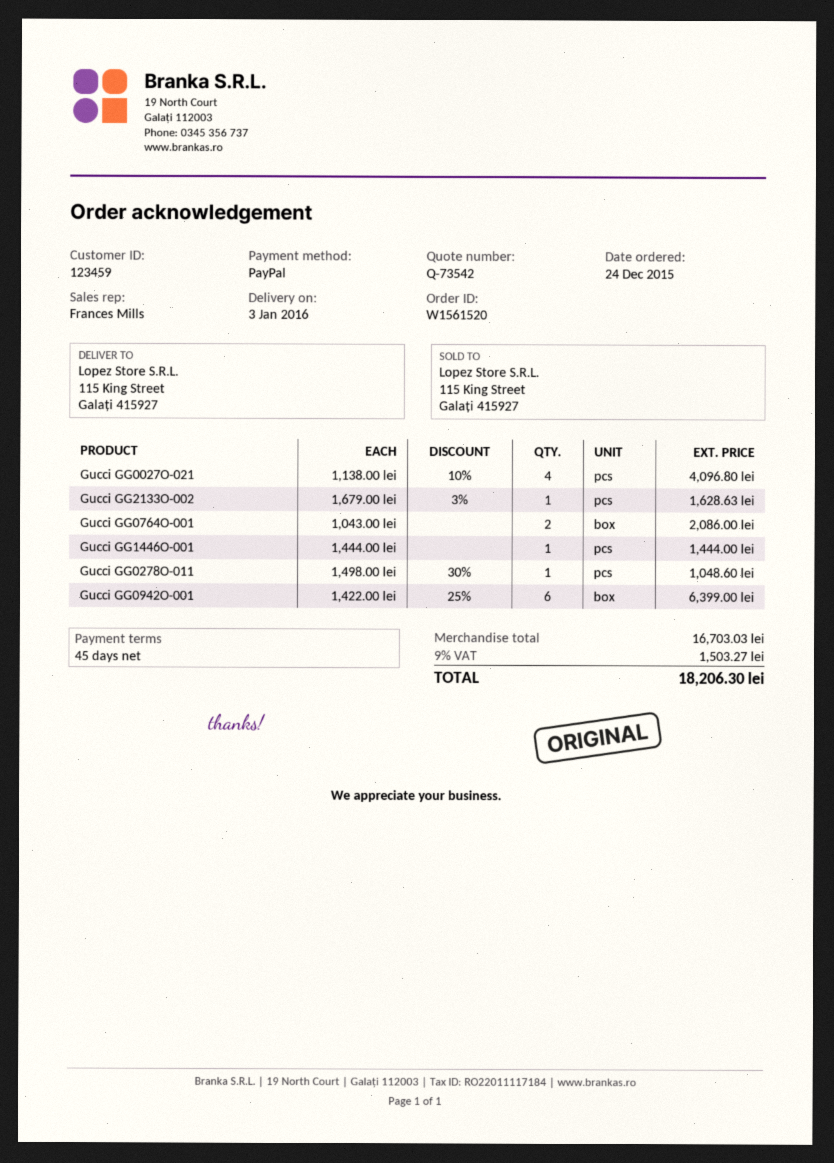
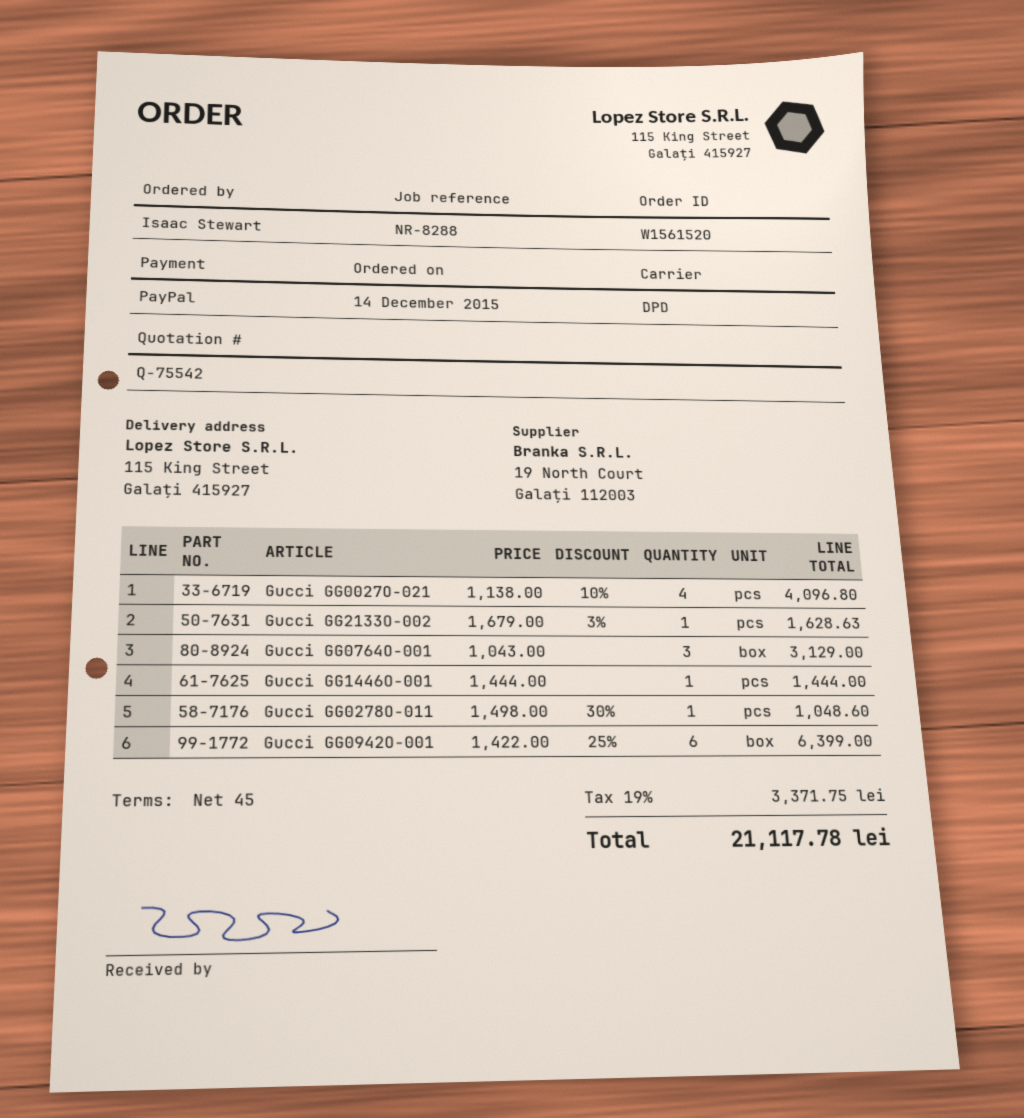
quote number: Q-73542 -> Q-75542
order date: 2015-12-24 -> 2015-12-14
Gucci GG0764O-001: 2 x 1043.00 = 2086.00 -> 3 x 1043.00 = 3129.00
tax: 9% = 1503.27 -> 19% = 3371.75
total: 18206.30 -> 21117.78

